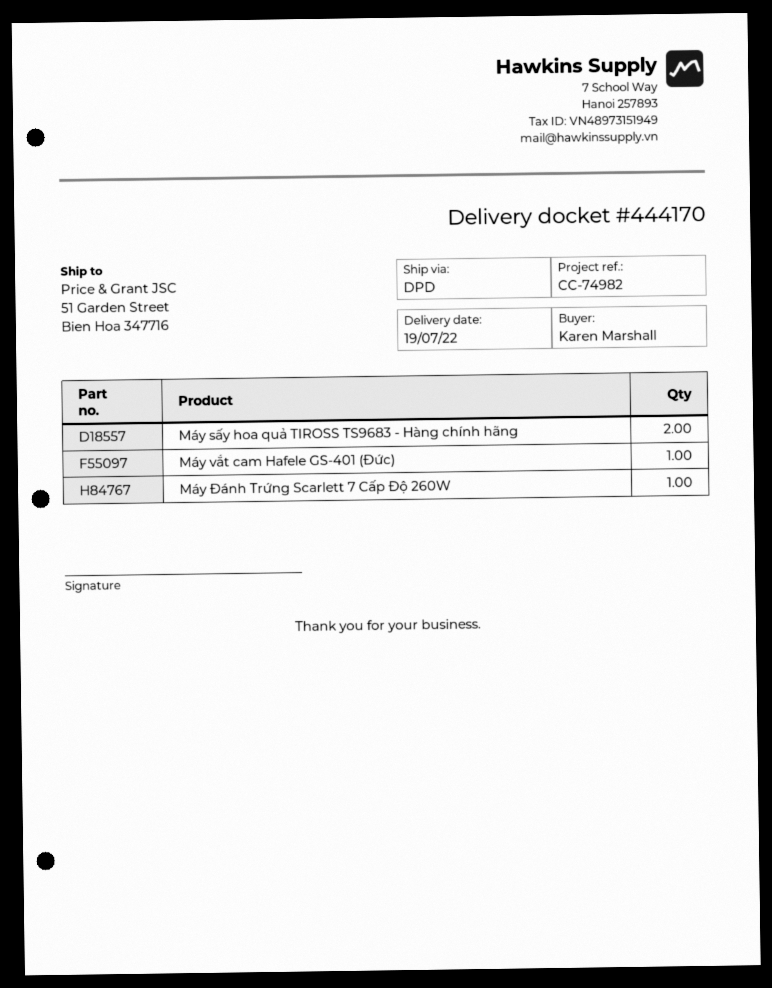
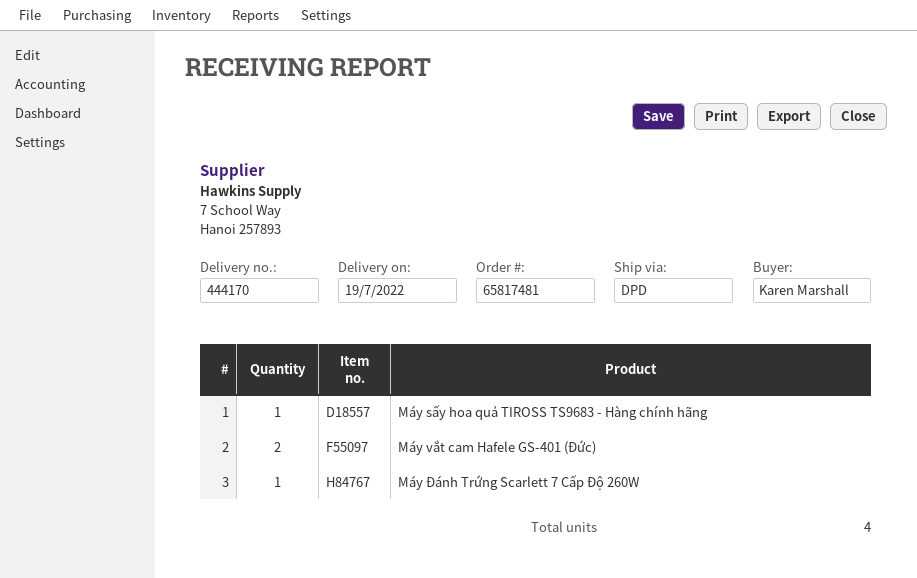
Máy sấy hoa quả TIROSS TS9683 - Hàng chính hãng: 2 -> 1
Máy vắt cam Hafele GS-401 (Đức): 1 -> 2

